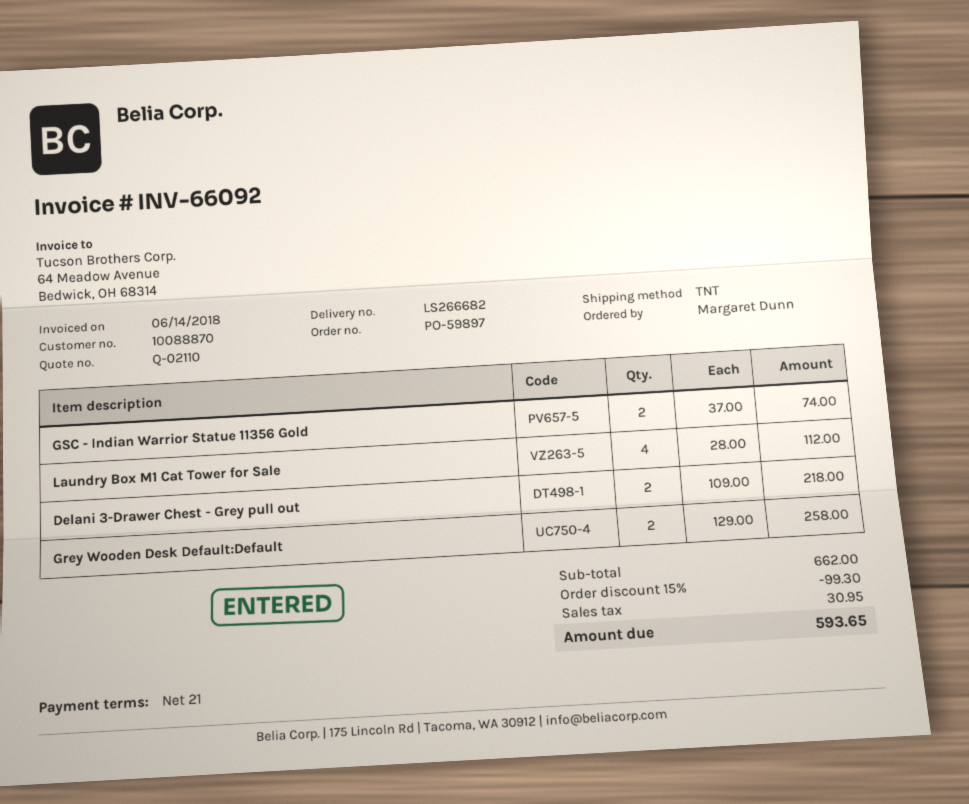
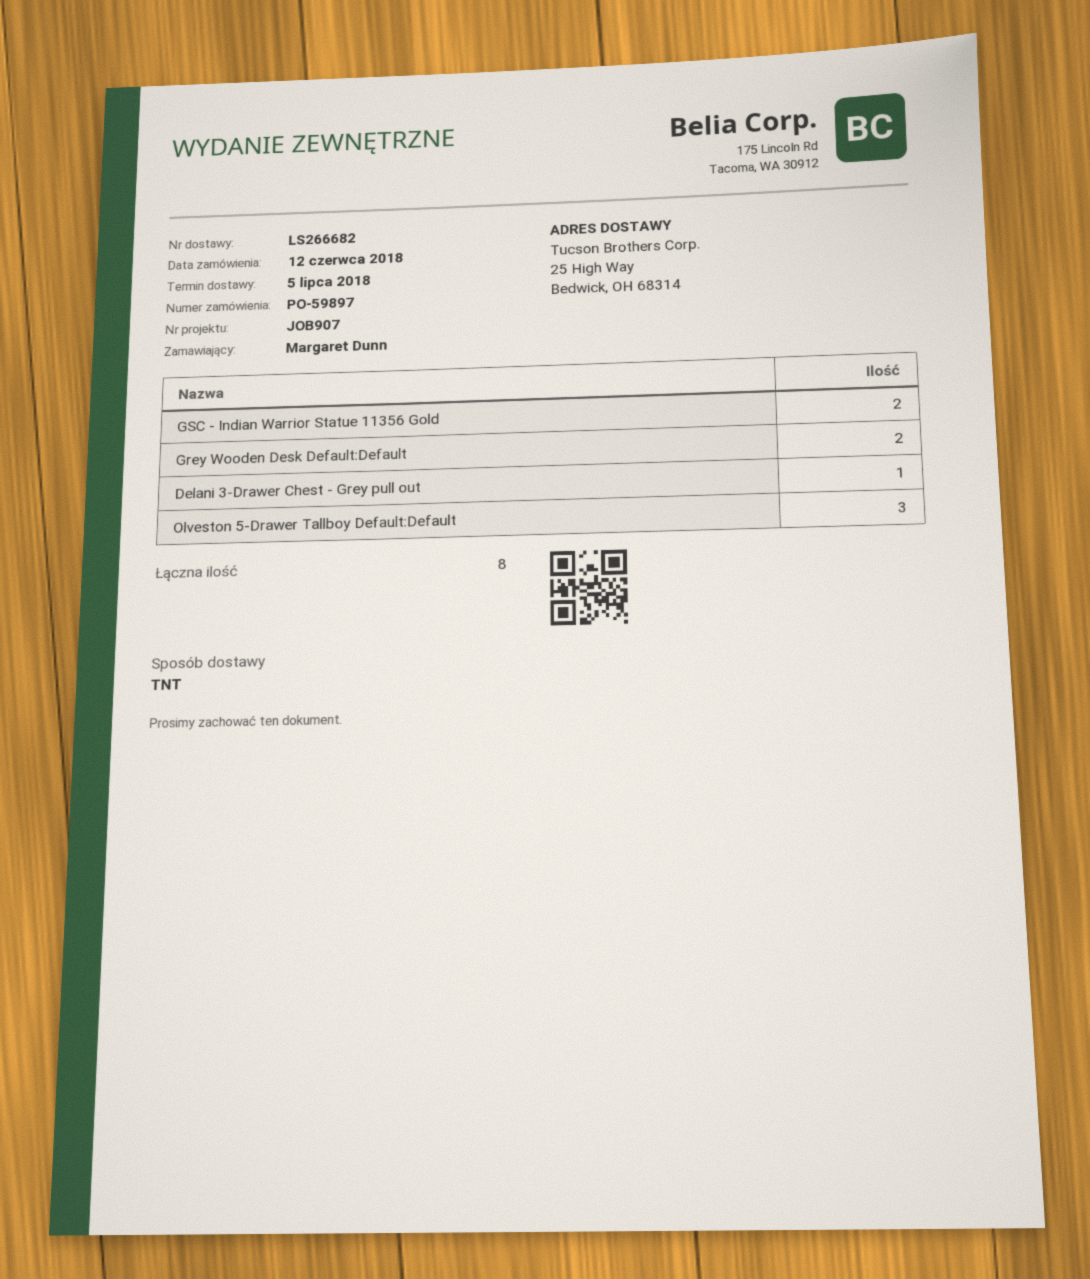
Laundry Box M1 Cat Tower for Sale: 4 -> none
Delani 3-Drawer Chest - Grey pull out: 2 -> 1
Olveston 5-Drawer Tallboy Default:Default: none -> 3

